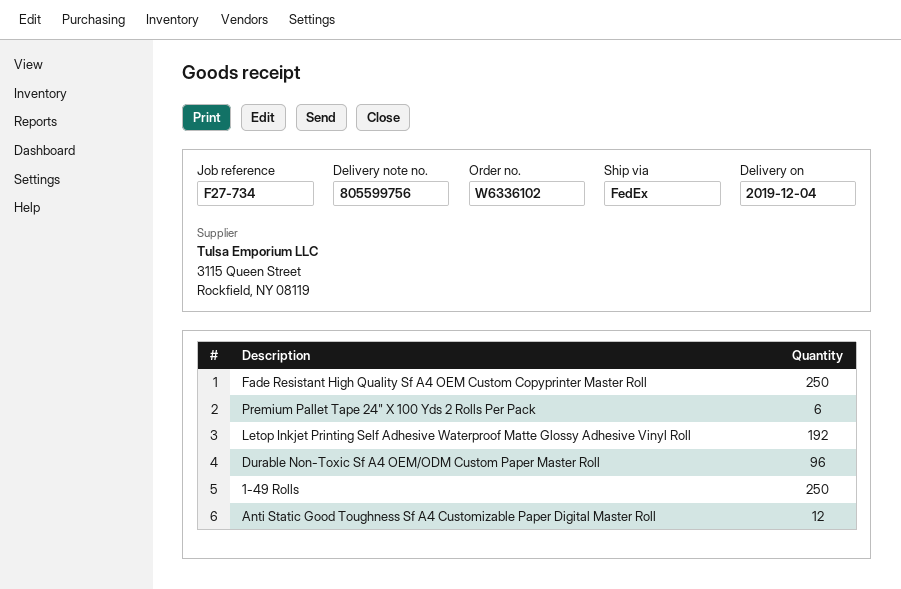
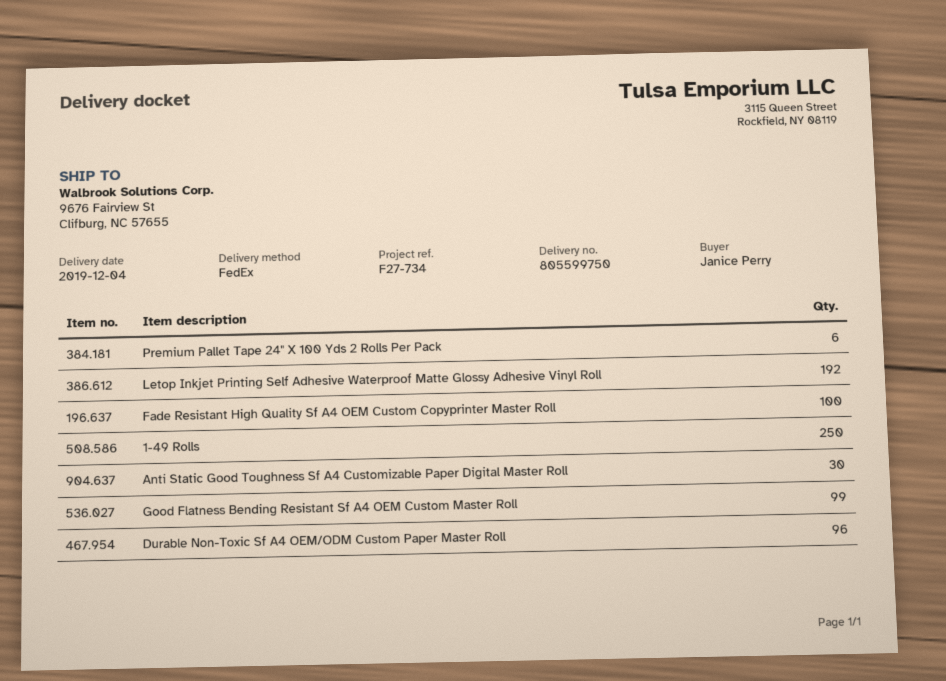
delivery note number: 805599756 -> 805599750
Fade Resistant High Quality Sf A4 OEM Custom Copyprinter Master Roll: 250 -> 100
Anti Static Good Toughness Sf A4 Customizable Paper Digital Master Roll: 12 -> 30
Good Flatness Bending Resistant Sf A4 OEM Custom Master Roll: none -> 99

